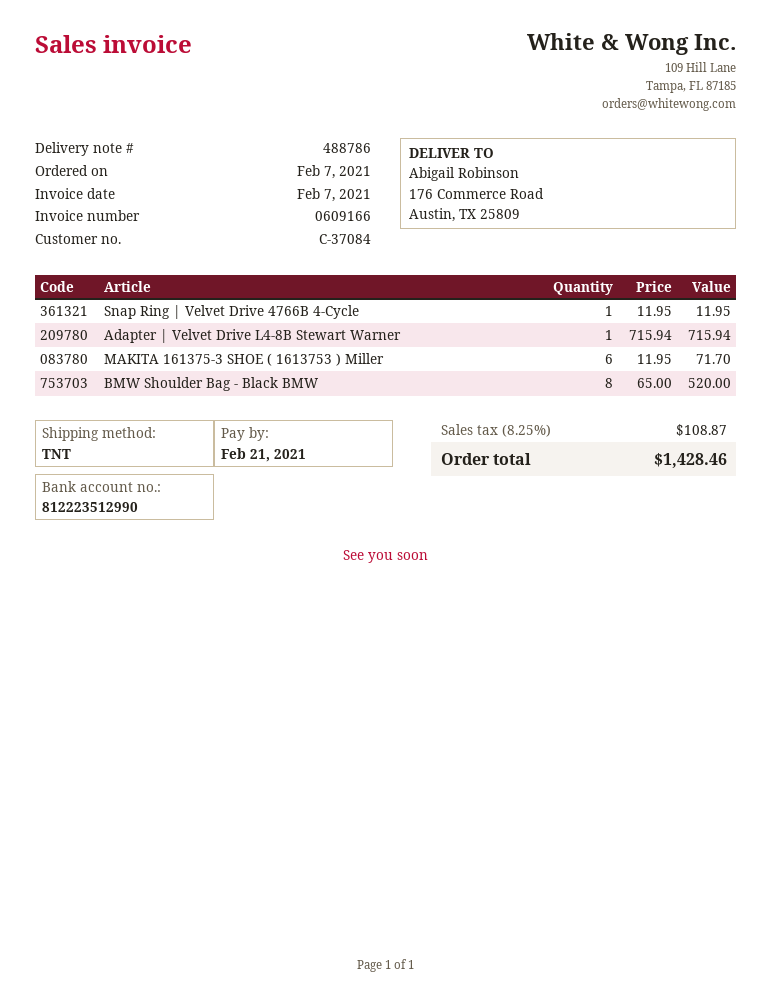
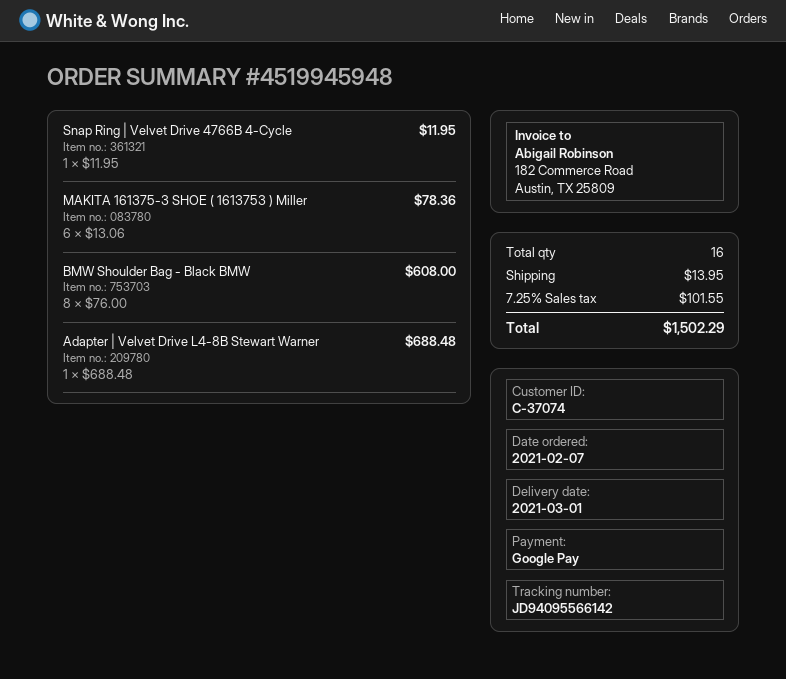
customer number: C-37084 -> C-37074
Adapter | Velvet Drive L4-8B Stewart Warner: 1 x 715.94 = 715.94 -> 1 x 688.48 = 688.48
MAKITA 161375-3 SHOE ( 1613753 ) Miller: 6 x 11.95 = 71.70 -> 6 x 13.06 = 78.36
BMW Shoulder Bag - Black BMW: 8 x 65.00 = 520.00 -> 8 x 76.00 = 608.00
shipping: none -> 13.95
tax: 8.25% = 108.87 -> 7.25% = 101.55
total: 1428.46 -> 1502.29

